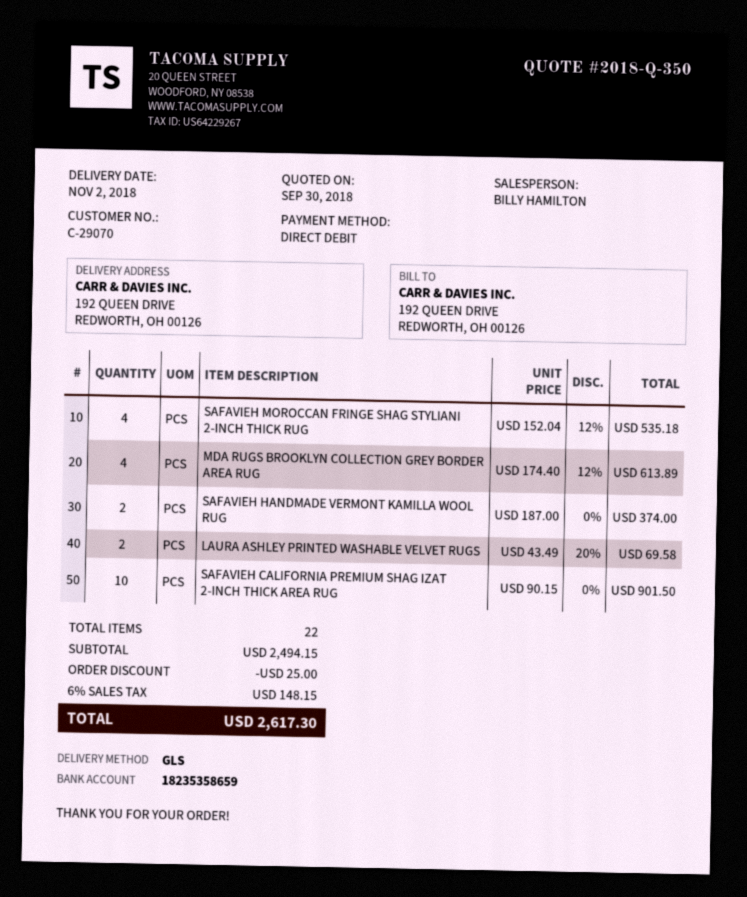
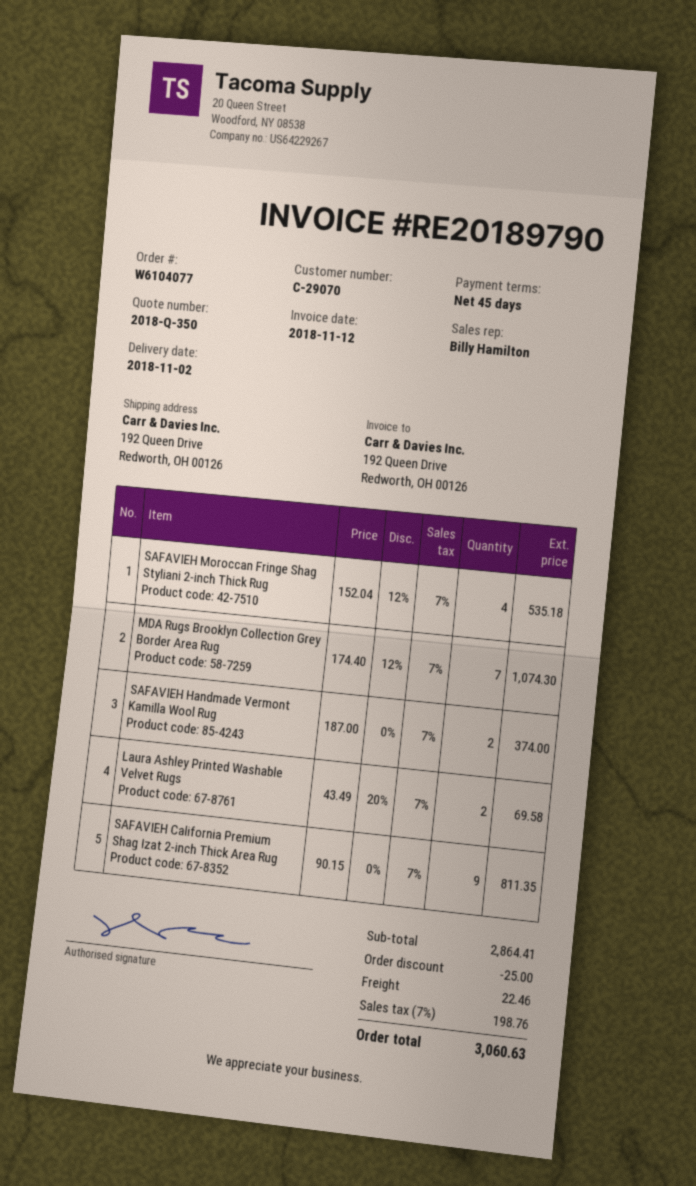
MDA RUGS BROOKLYN COLLECTION GREY BORDER AREA RUG: 4 x 174.40 - 12% = 613.89 -> 7 x 174.40 - 12% = 1074.30
SAFAVIEH CALIFORNIA PREMIUM SHAG IZAT 2-INCH THICK AREA RUG: 10 x 90.15 = 901.50 -> 9 x 90.15 = 811.35
subtotal: 2494.15 -> 2864.41
shipping: none -> 22.46
tax: 6% = 148.15 -> 7% = 198.76
total: 2617.30 -> 3060.63

